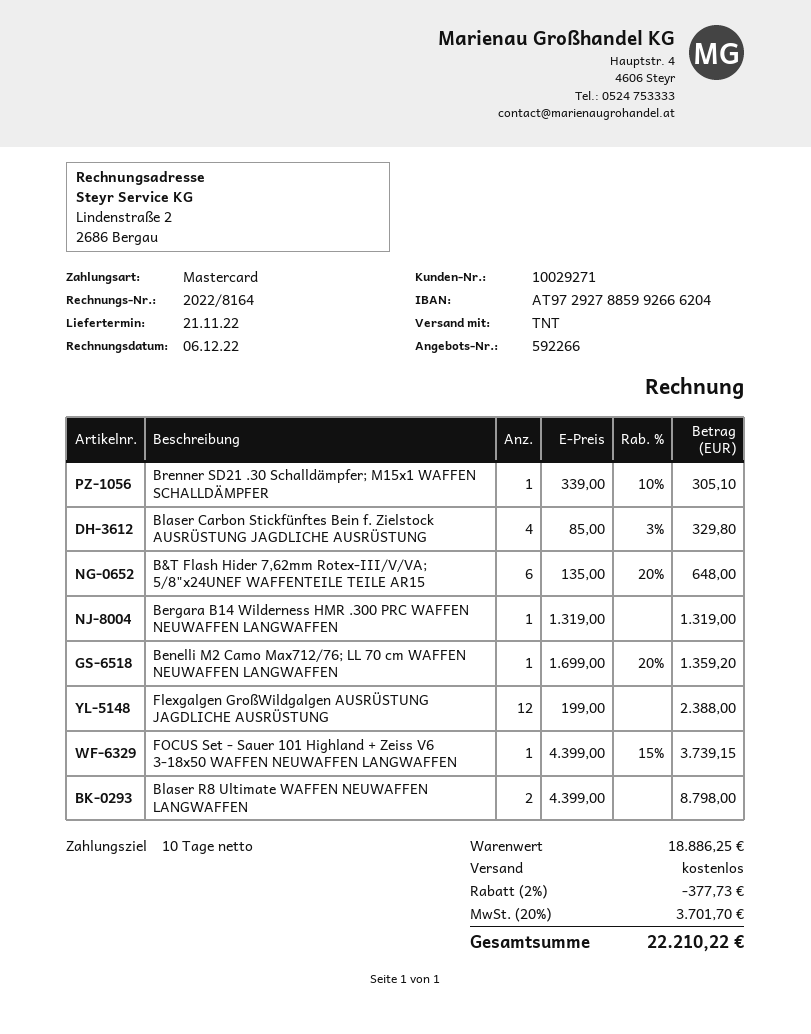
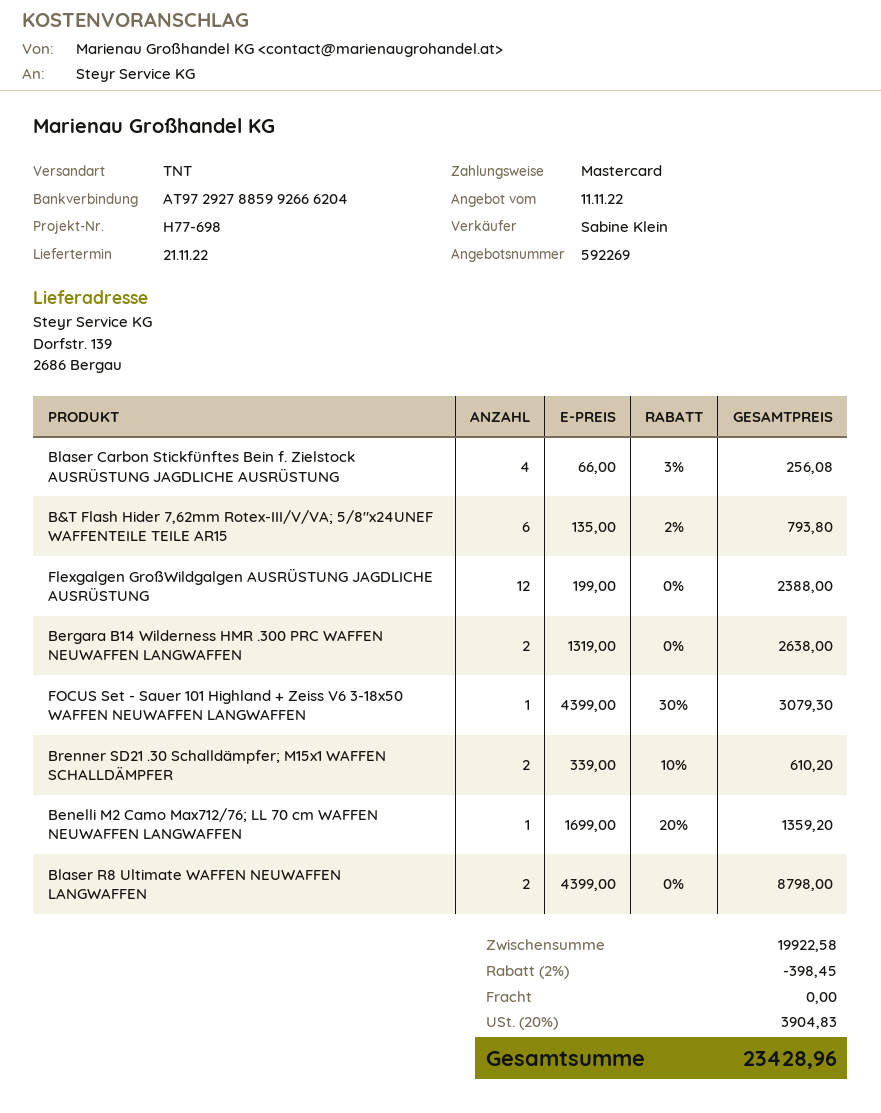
quote number: 592266 -> 592269
Brenner SD21 .30 Schalldämpfer; M15x1 WAFFEN SCHALLDÄMPFER: 1 x 339.00 - 10% = 305.10 -> 2 x 339.00 - 10% = 610.20
Blaser Carbon Stickfünftes Bein f. Zielstock AUSRÜSTUNG JAGDLICHE AUSRÜSTUNG: 4 x 85.00 - 3% = 329.80 -> 4 x 66.00 - 3% = 256.08
B&T Flash Hider 7,62mm Rotex-III/V/VA; 5/8"x24UNEF WAFFENTEILE TEILE AR15: 6 x 135.00 - 20% = 648.00 -> 6 x 135.00 - 2% = 793.80
Bergara B14 Wilderness HMR .300 PRC WAFFEN NEUWAFFEN LANGWAFFEN: 1 x 1319.00 = 1319.00 -> 2 x 1319.00 = 2638.00
FOCUS Set - Sauer 101 Highland + Zeiss V6 3-18x50 WAFFEN NEUWAFFEN LANGWAFFEN: 1 x 4399.00 - 15% = 3739.15 -> 1 x 4399.00 - 30% = 3079.30
subtotal: 18886.25 -> 19922.58
discount: 2% = 377.73 -> 2% = 398.45
tax: 20% = 3701.70 -> 20% = 3904.83
total: 22210.22 -> 23428.96

